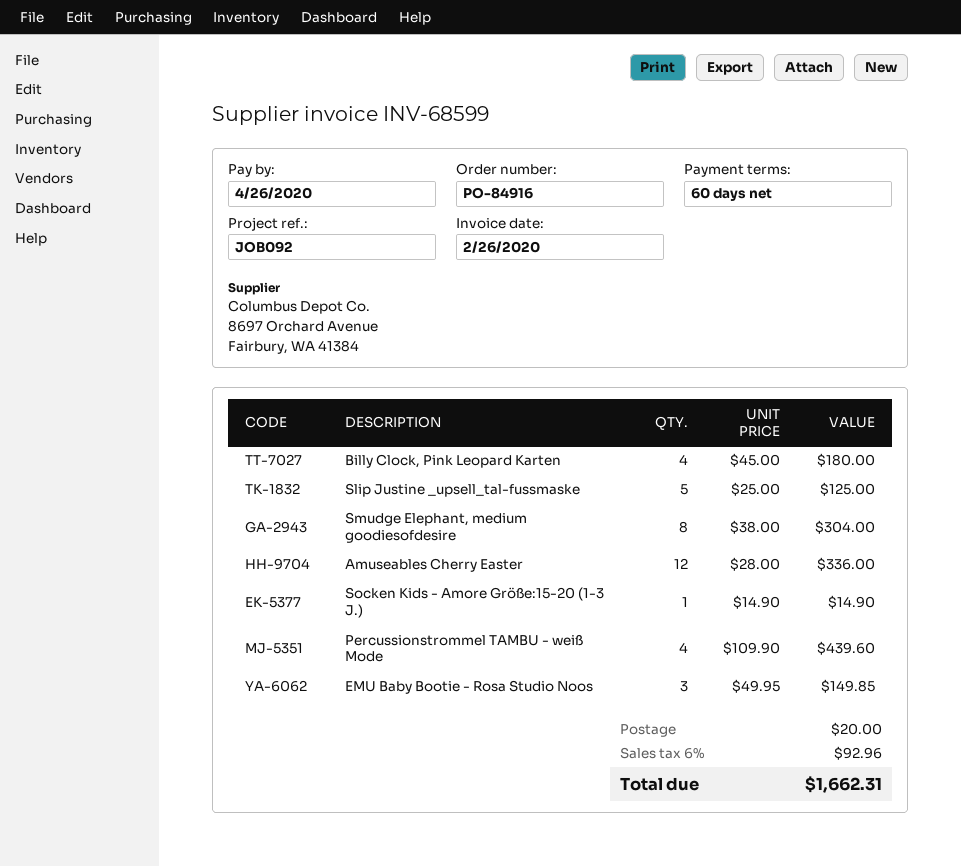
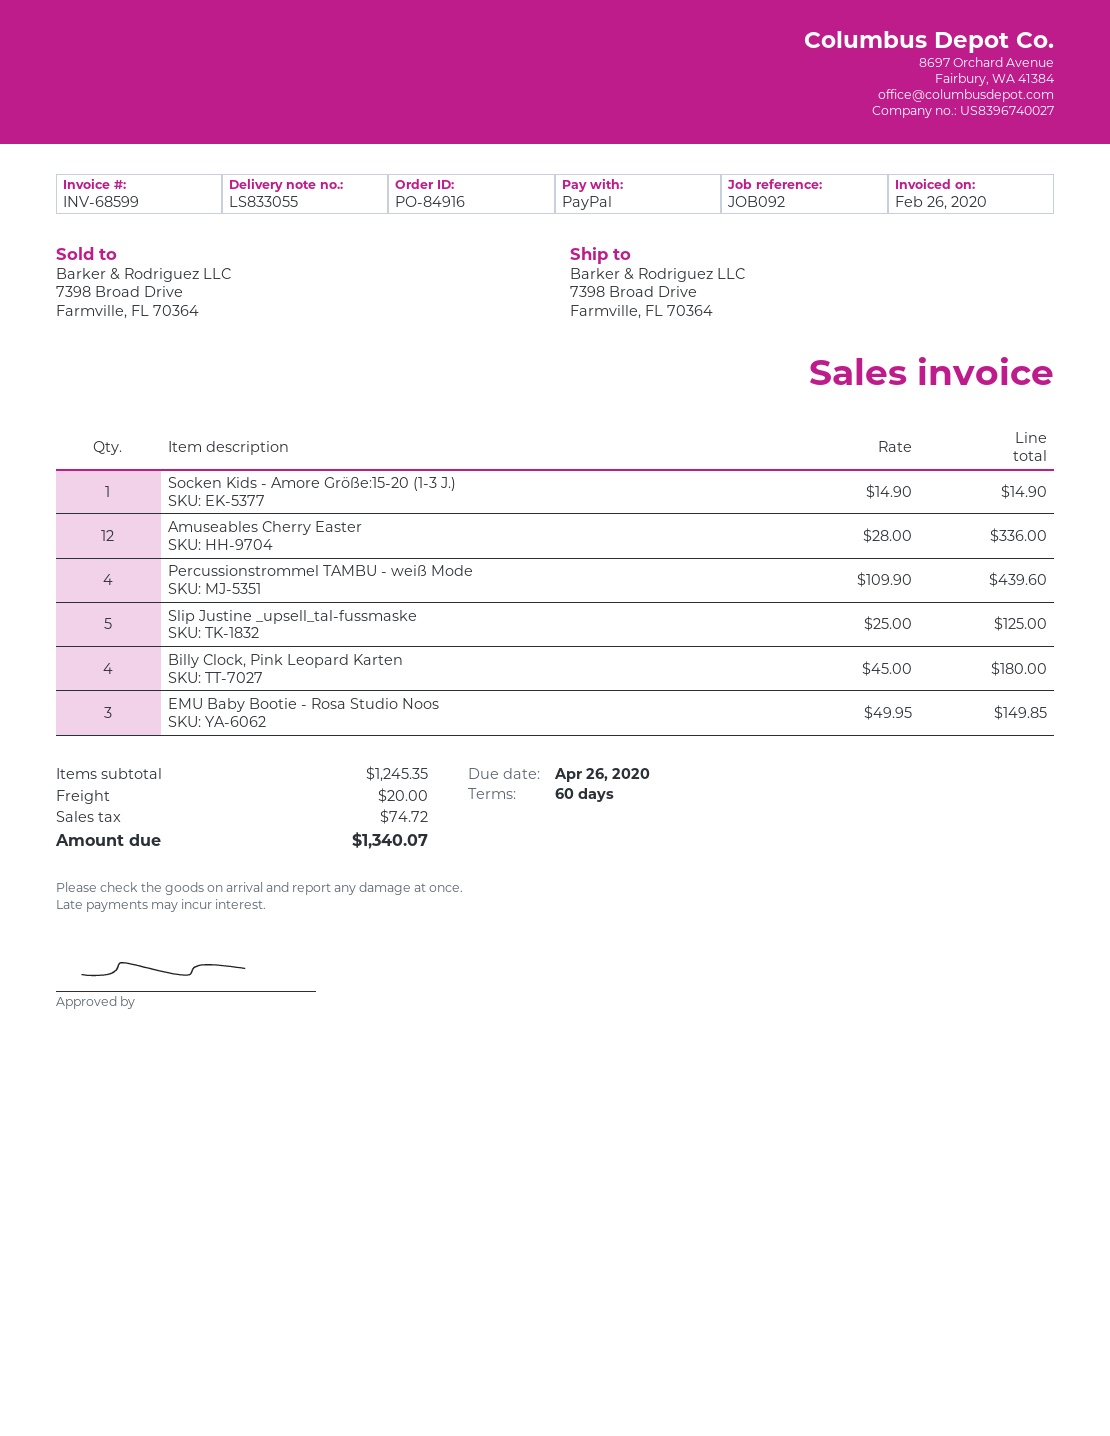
Smudge Elephant, medium goodiesofdesire: 8 x 38.00 = 304.00 -> none
tax: 92.96 -> 74.72
total: 1662.31 -> 1340.07

